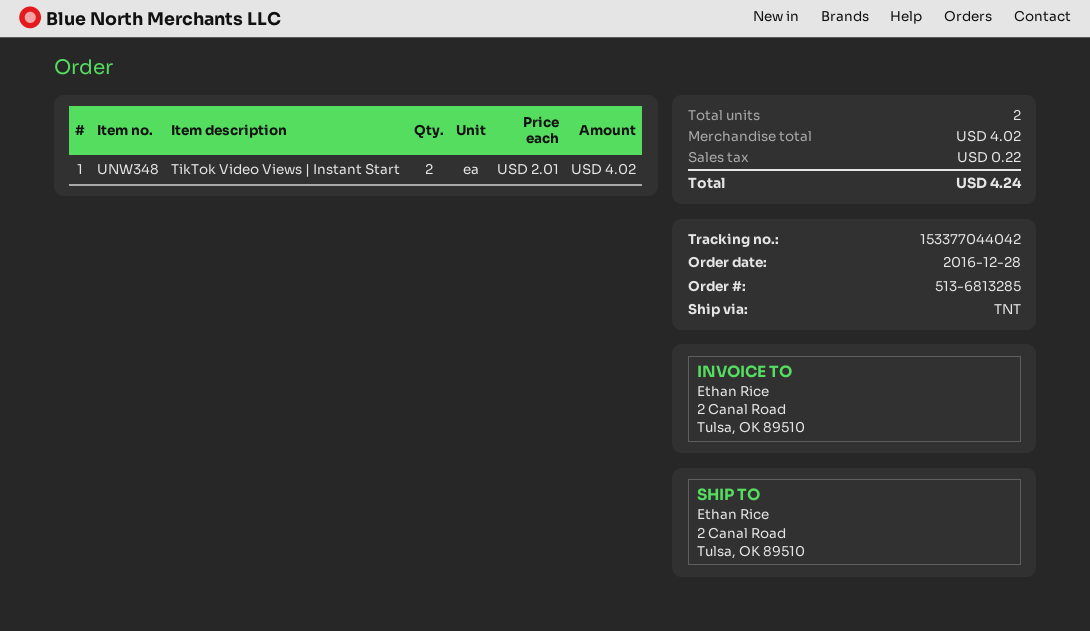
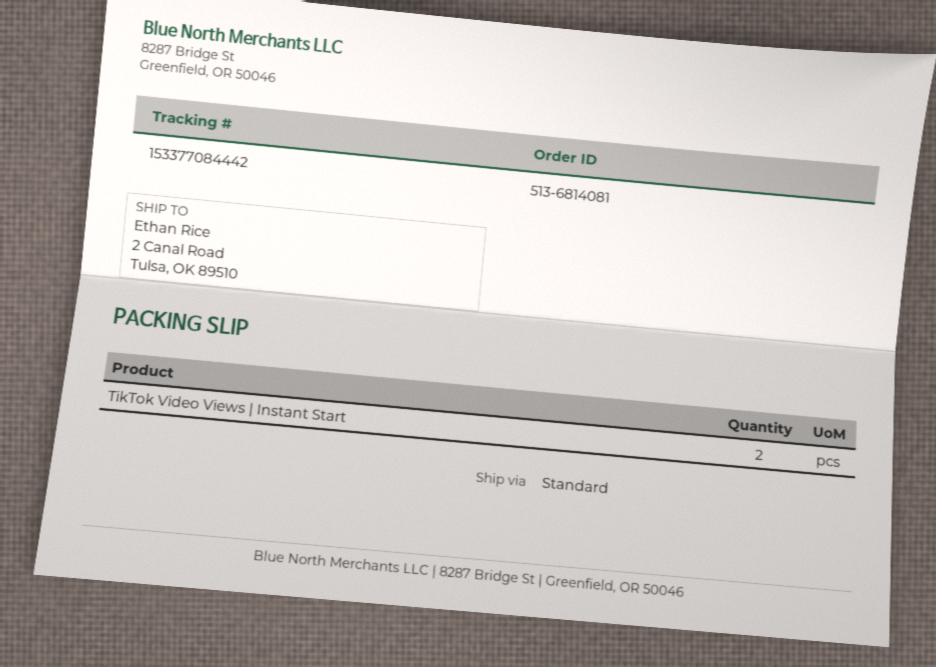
order number: 513-6813285 -> 513-6814081
shipping method: TNT -> standard
tracking number: 153377044042 -> 153377084442

